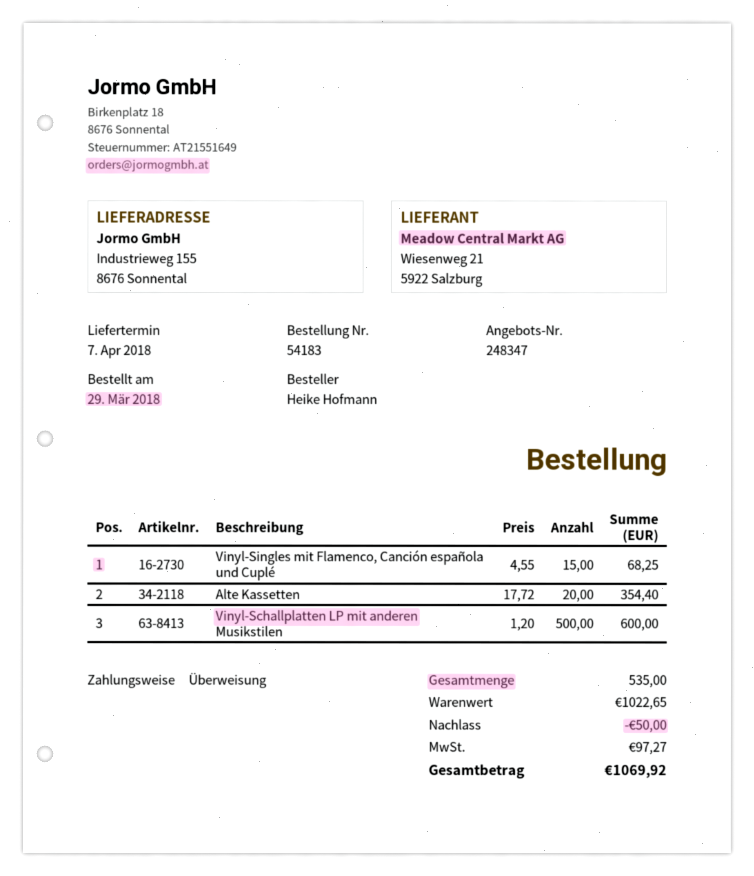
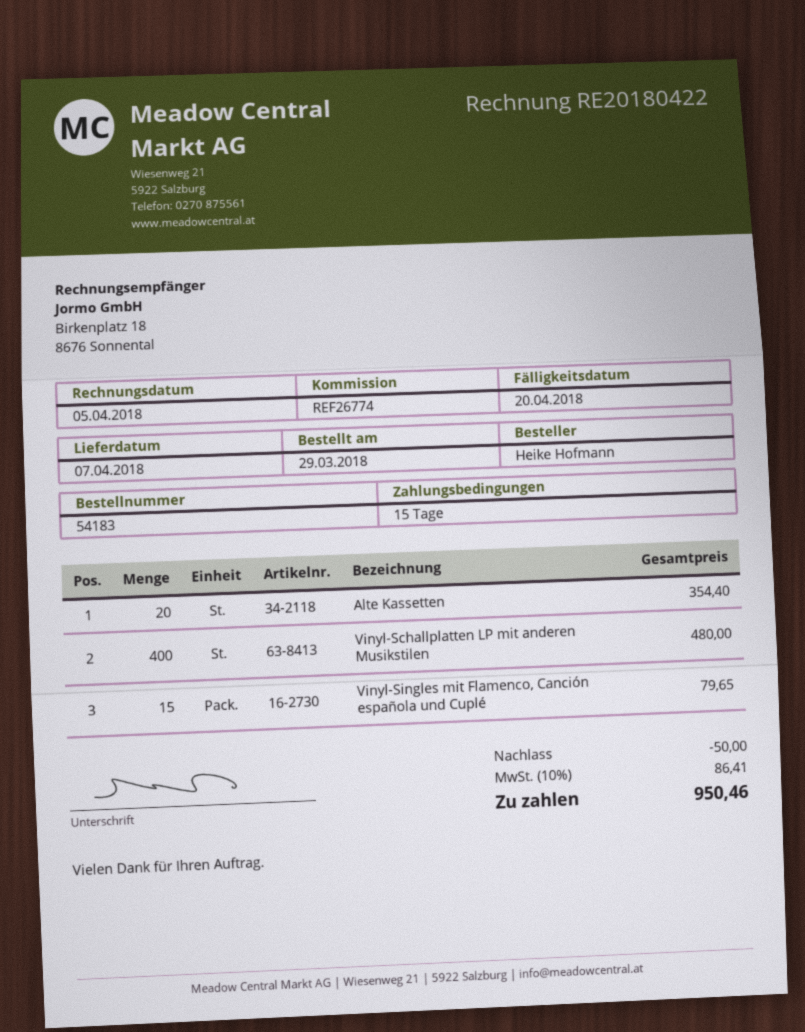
Vinyl-Singles mit Flamenco, Canción española und Cuplé: 15 for 68.25 -> 15 for 79.65
Vinyl-Schallplatten LP mit anderen Musikstilen: 500 for 600.00 -> 400 for 480.00
tax: 97.27 -> 86.41
total: 1069.92 -> 950.46

